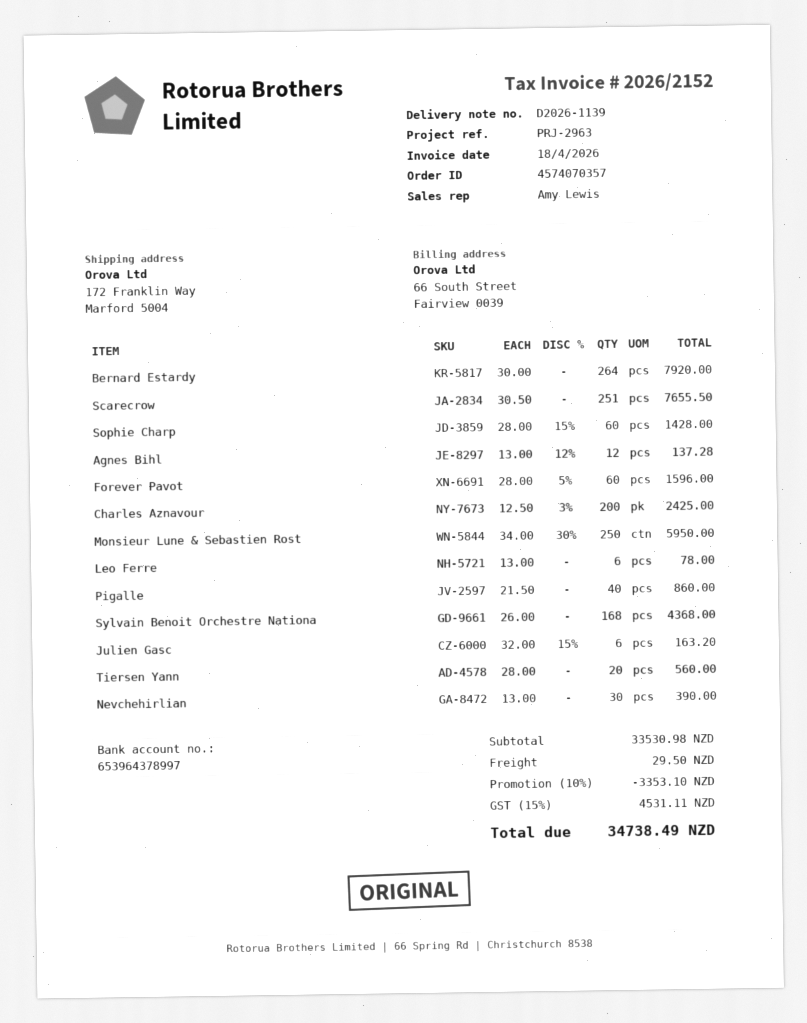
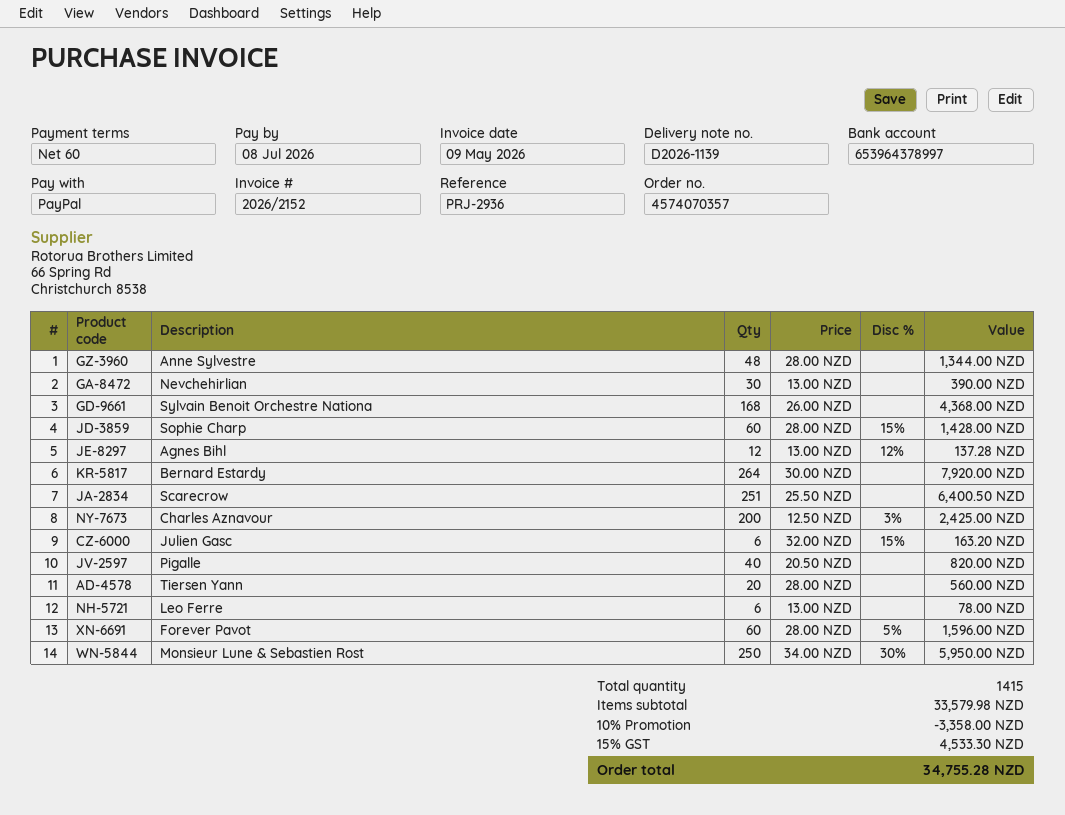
invoice date: 2026-04-18 -> 2026-05-09
reference: PRJ-2963 -> PRJ-2936
Scarecrow: 251 x 30.50 = 7655.50 -> 251 x 25.50 = 6400.50
Pigalle: 40 x 21.50 = 860.00 -> 40 x 20.50 = 820.00
Anne Sylvestre: none -> 48 x 28.00 = 1344.00
subtotal: 33530.98 -> 33579.98
discount: 10% = 3353.10 -> 10% = 3358.00
shipping: 29.50 -> none
tax: 15% = 4531.11 -> 15% = 4533.30
total: 34738.49 -> 34755.28

